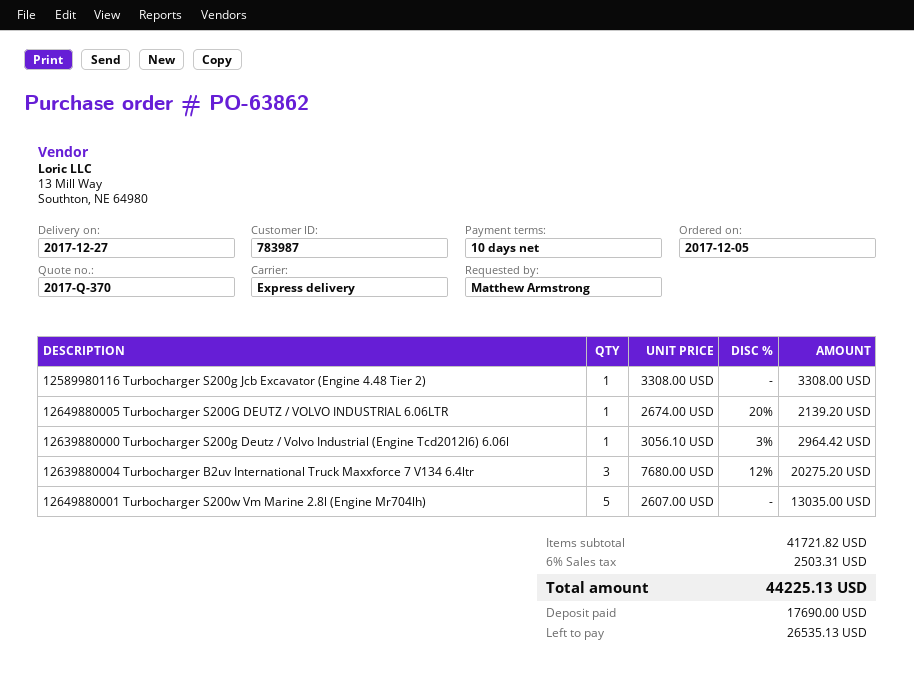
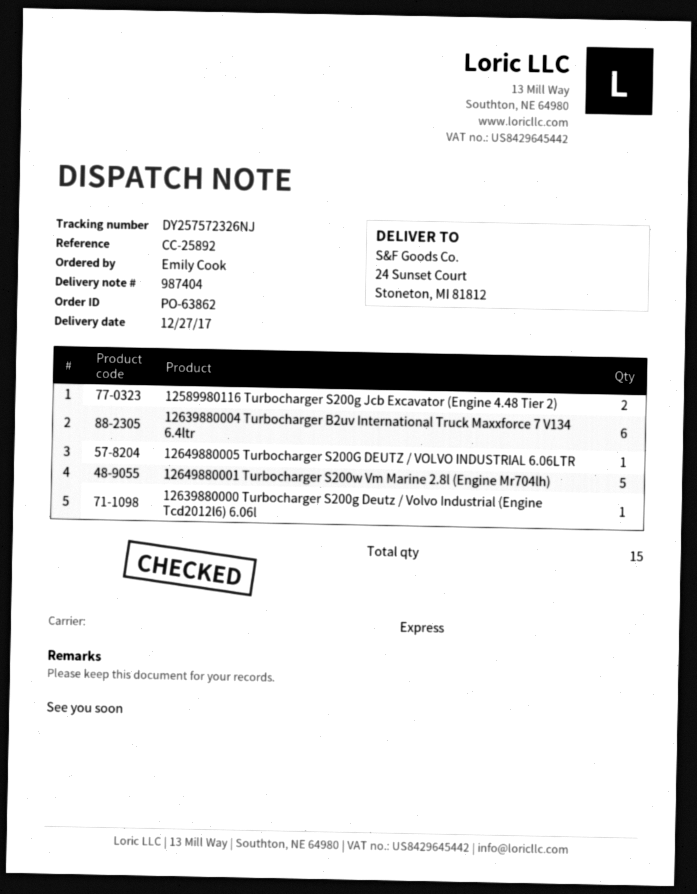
ordered by: Matthew Armstrong -> Emily Cook
12589980116 Turbocharger S200g Jcb Excavator (Engine 4.48 Tier 2): 1 -> 2
12639880004 Turbocharger B2uv International Truck Maxxforce 7 V134 6.4ltr: 3 -> 6

